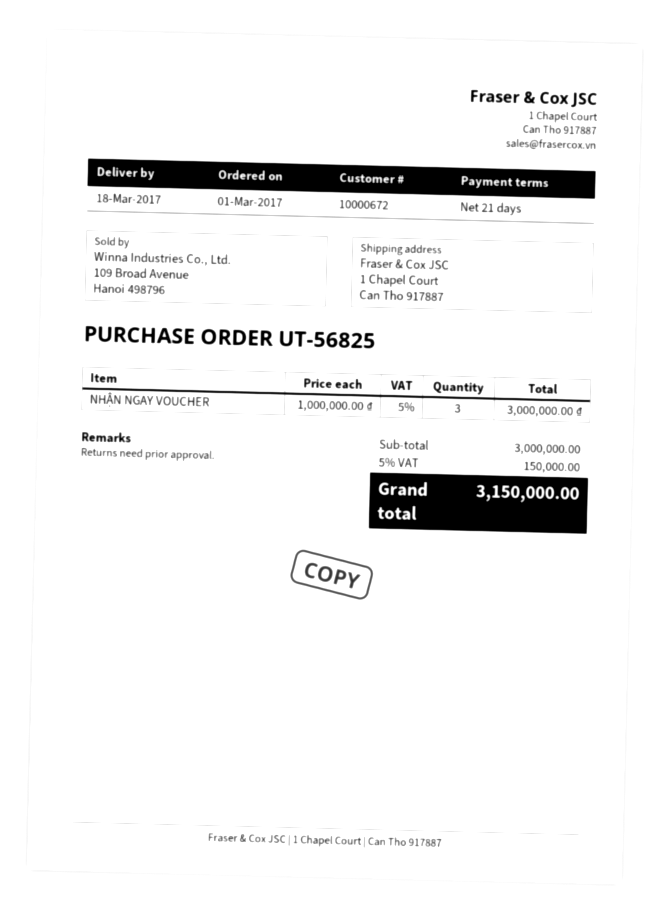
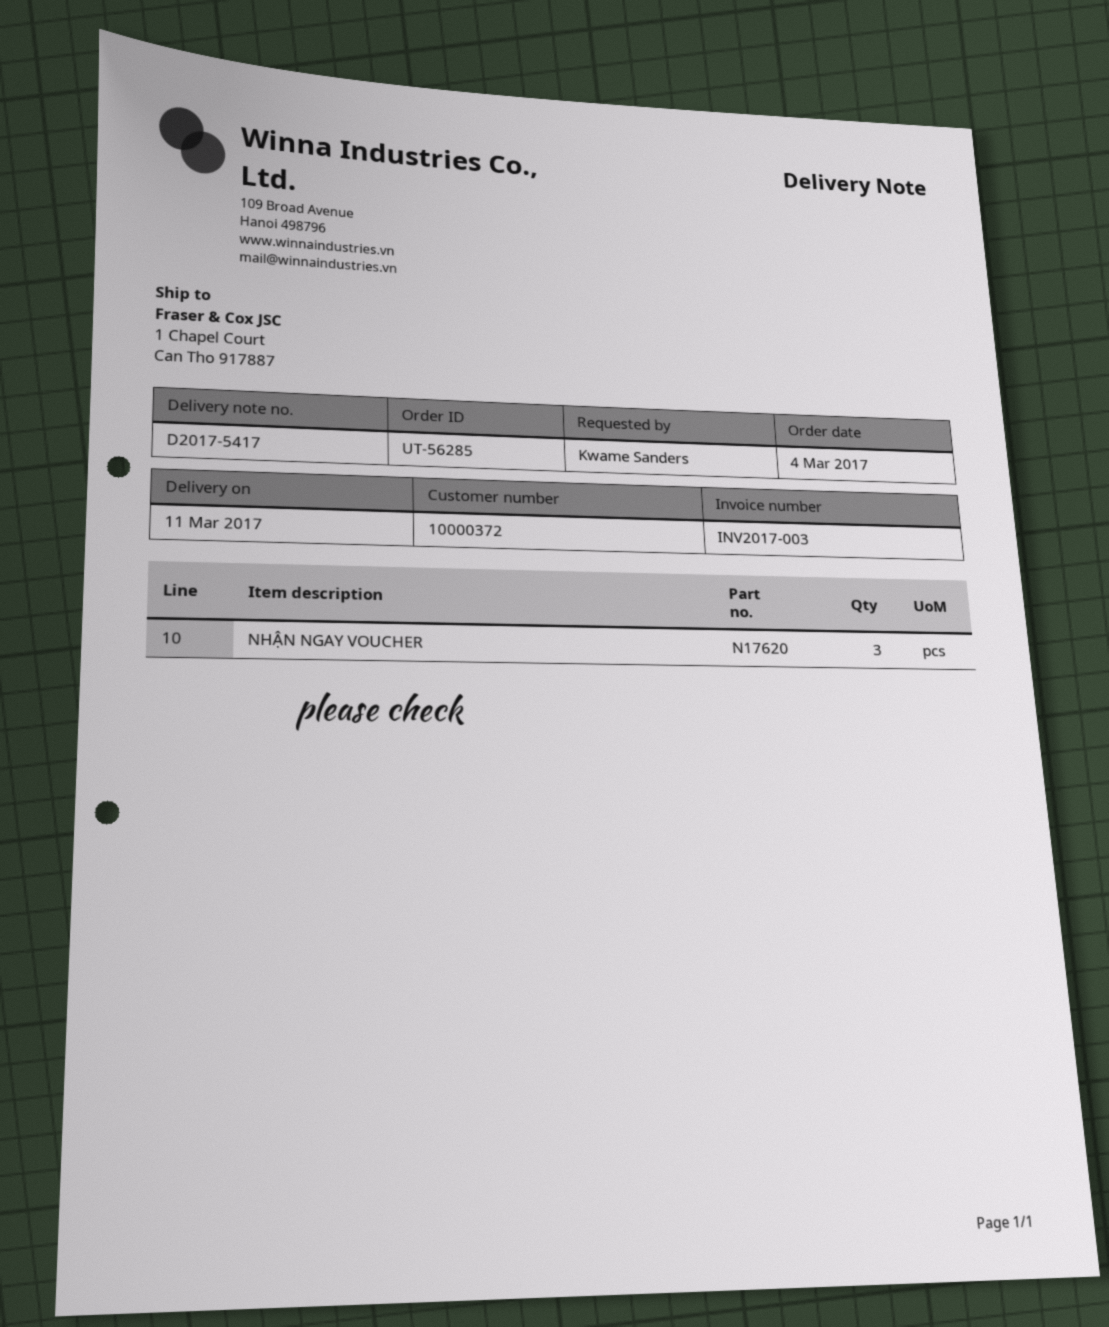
order number: UT-56825 -> UT-56285
order date: 2017-03-01 -> 2017-03-04
delivery date: 2017-03-18 -> 2017-03-11
customer number: 10000672 -> 10000372

